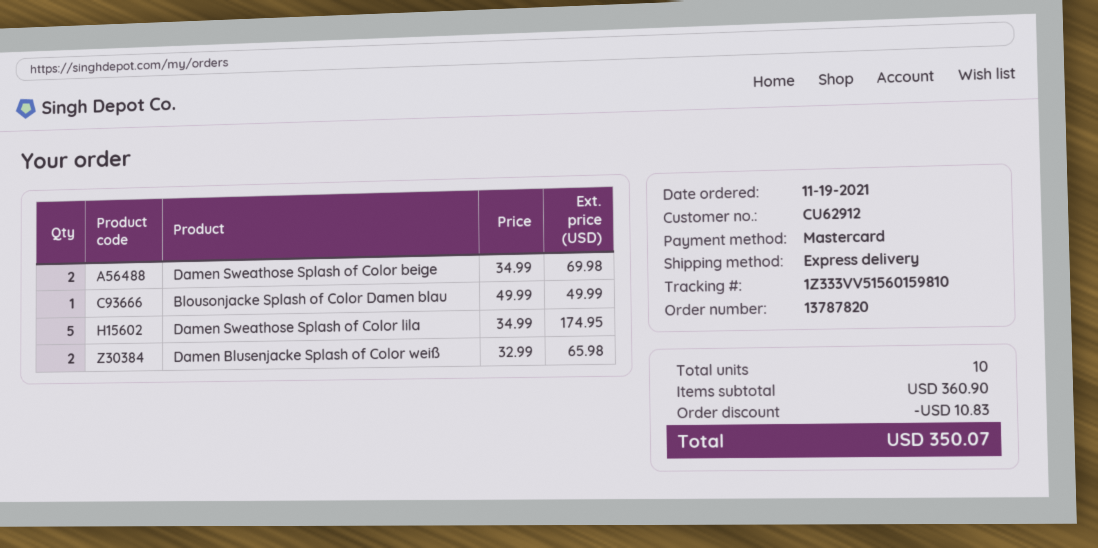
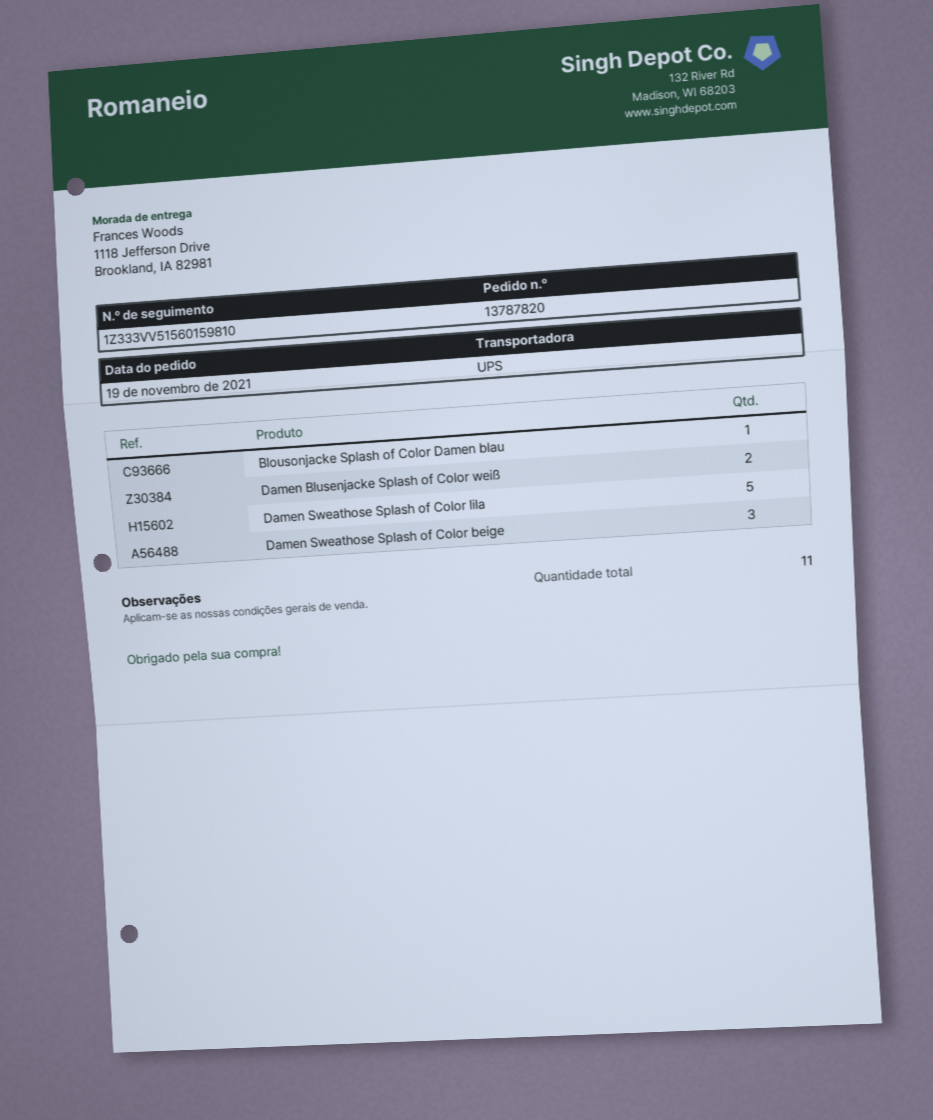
shipping method: express -> UPS
Damen Sweathose Splash of Color beige: 2 -> 3
total quantity: 10 -> 11

